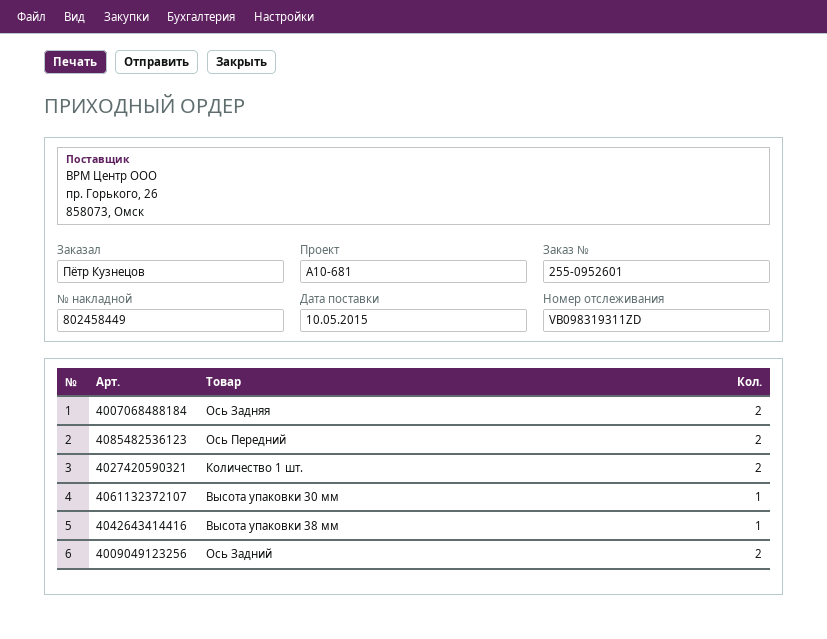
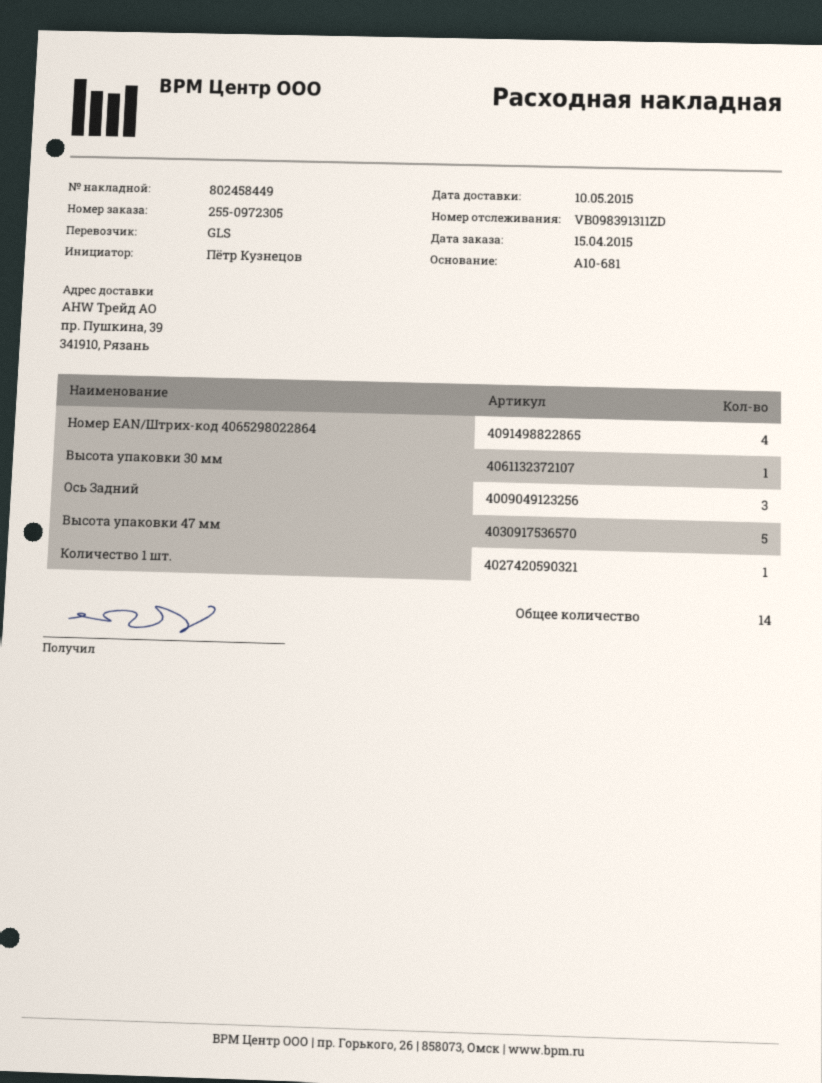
order number: 255-0952601 -> 255-0972305
tracking number: VB098319311ZD -> VB098391311ZD
Ось Задняя: 2 -> none
Ось Передний: 2 -> none
Количество 1 шт.: 2 -> 1
Высота упаковки 38 мм: 1 -> none
Ось Задний: 2 -> 3
Номер EAN/Штрих-код 4065298022864: none -> 4
Высота упаковки 47 мм: none -> 5

